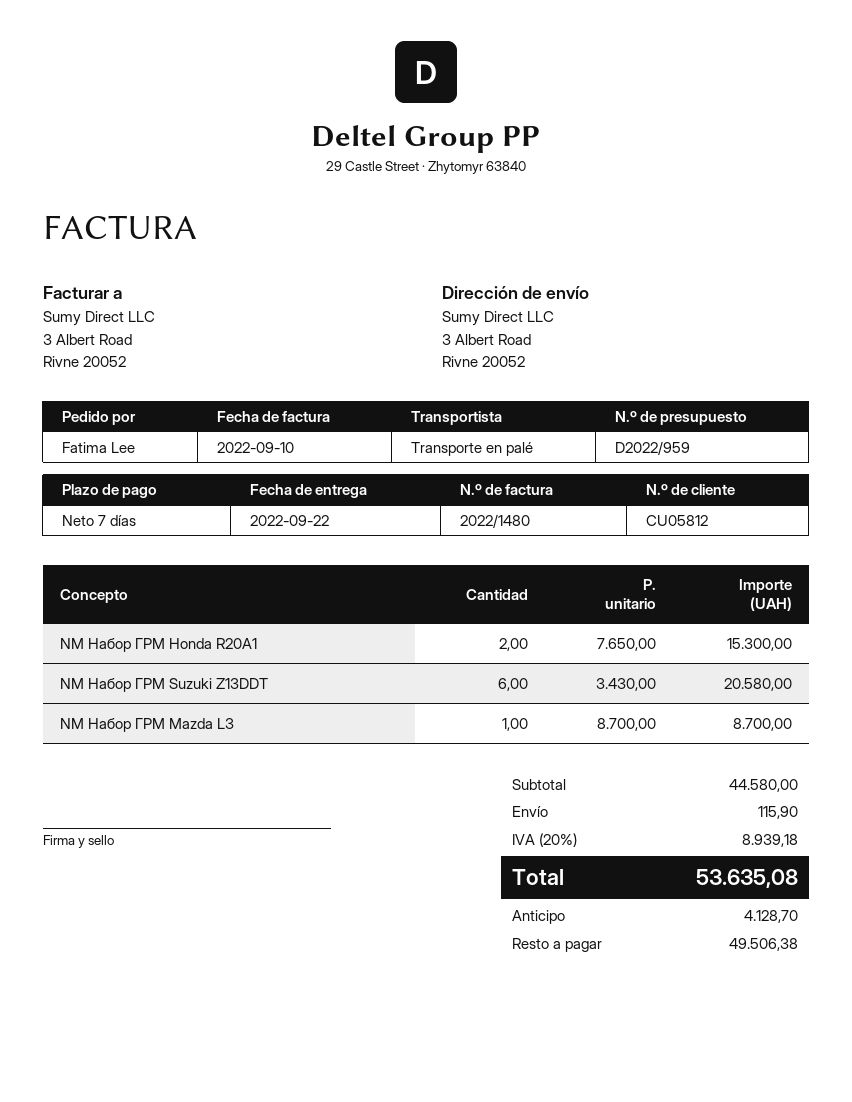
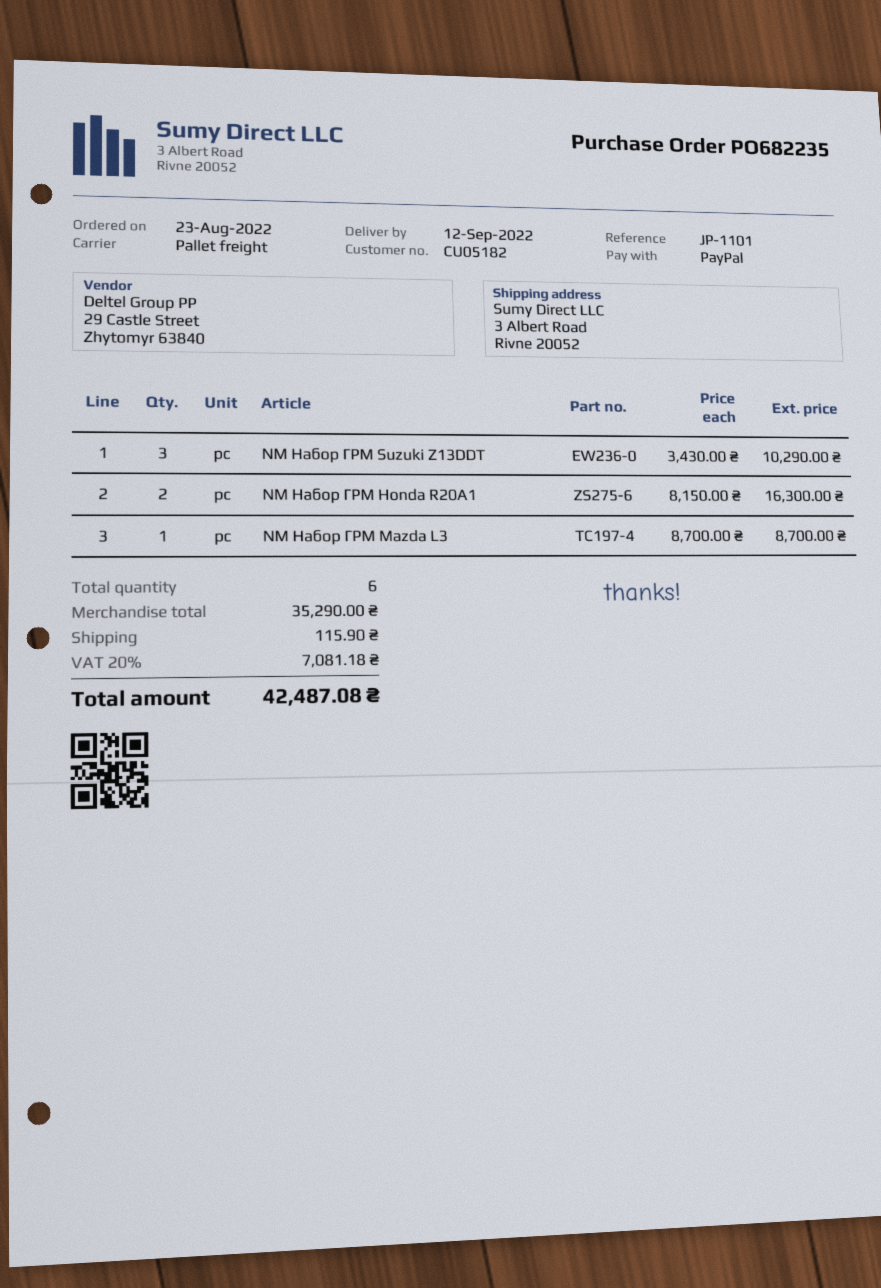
delivery date: 2022-09-22 -> 2022-09-12
customer number: CU05812 -> CU05182
NM Набор ГРМ Honda R20A1: 2 x 7650.00 = 15300.00 -> 2 x 8150.00 = 16300.00
NM Набор ГРМ Suzuki Z13DDT: 6 x 3430.00 = 20580.00 -> 3 x 3430.00 = 10290.00
subtotal: 44580.00 -> 35290.00
tax: 20% = 8939.18 -> 20% = 7081.18
total: 53635.08 -> 42487.08

